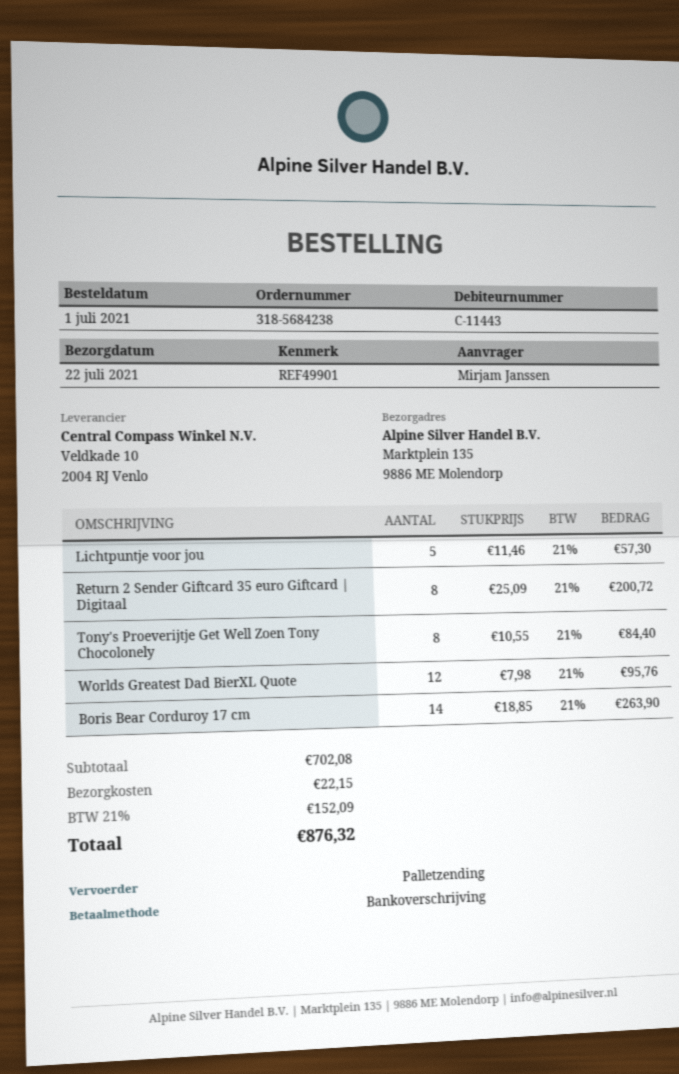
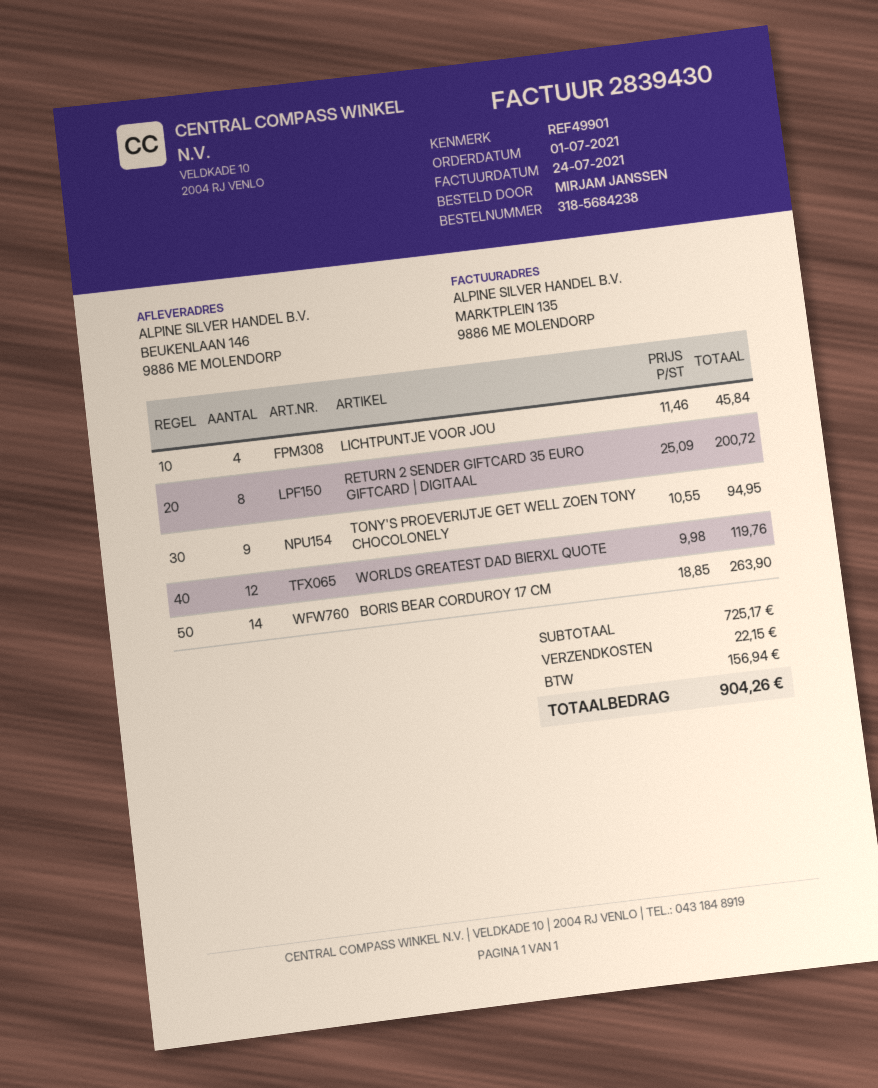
ship to: Marktplein 135, 9886 ME Molendorp -> BEUKENLAAN 146, 9886 ME MOLENDORP
Lichtpuntje voor jou: 5 x 11.46 = 57.30 -> 4 x 11.46 = 45.84
Tony's Proeverijtje Get Well Zoen Tony Chocolonely: 8 x 10.55 = 84.40 -> 9 x 10.55 = 94.95
Worlds Greatest Dad BierXL Quote: 12 x 7.98 = 95.76 -> 12 x 9.98 = 119.76
subtotal: 702.08 -> 725.17
tax: 152.09 -> 156.94
total: 876.32 -> 904.26

